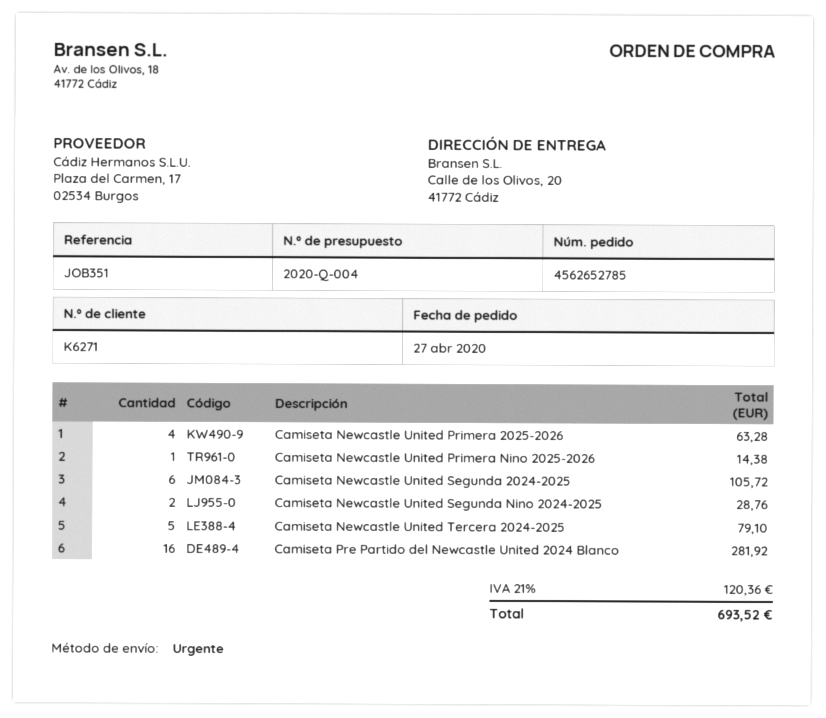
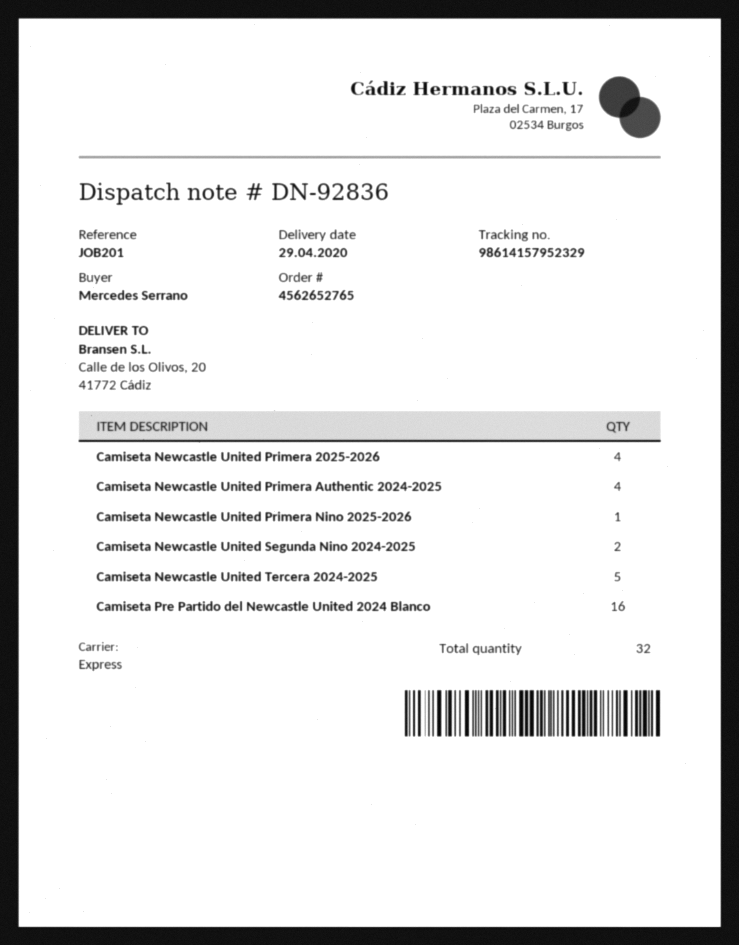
order number: 4562652785 -> 4562652765
reference: JOB351 -> JOB201
Camiseta Newcastle United Segunda 2024-2025: 6 -> none
Camiseta Newcastle United Primera Authentic 2024-2025: none -> 4

